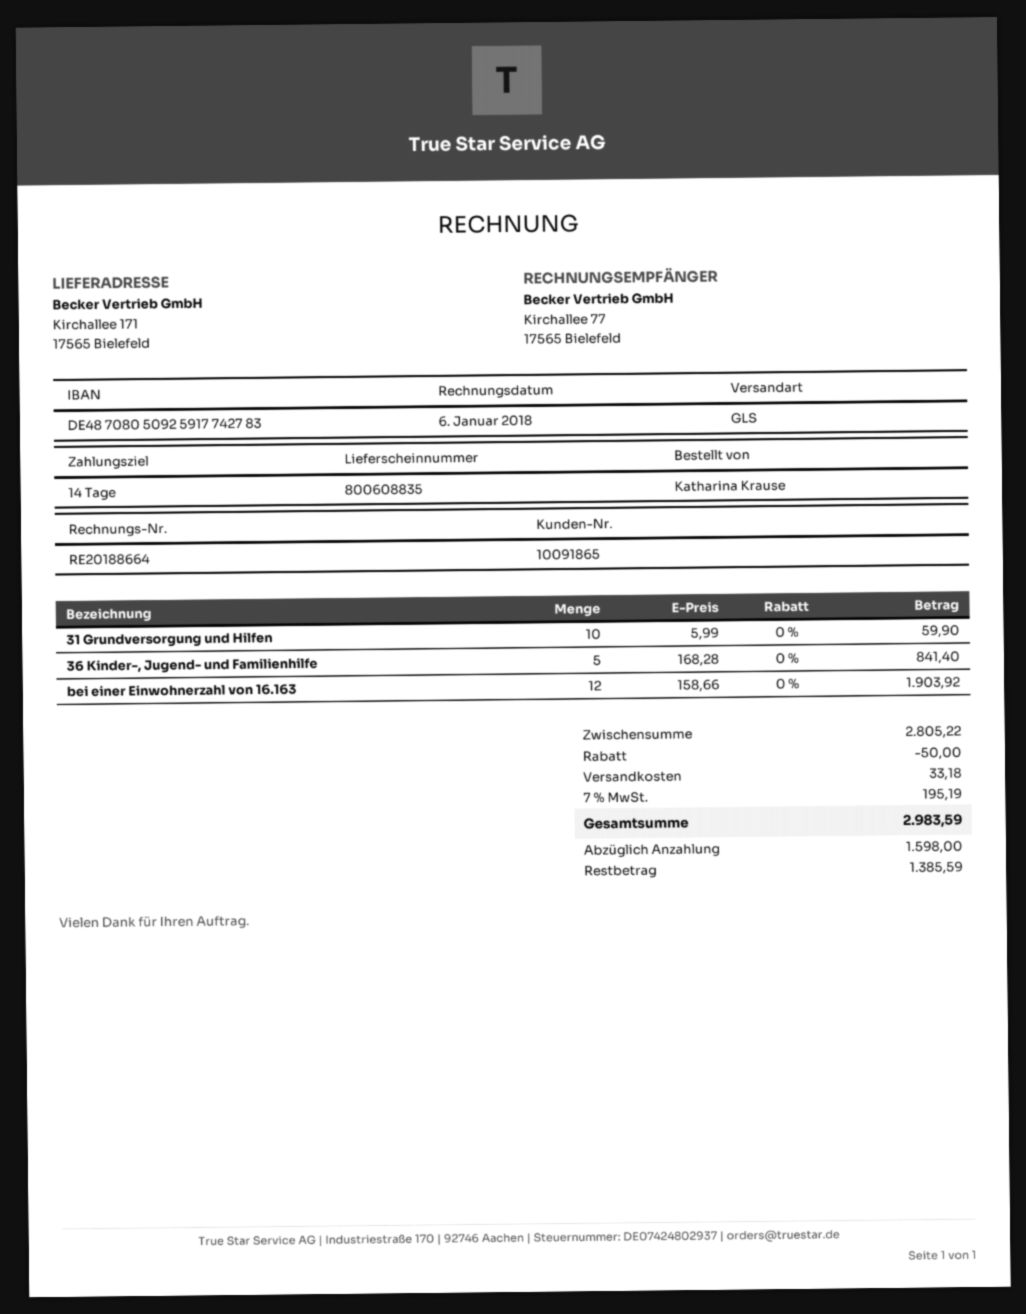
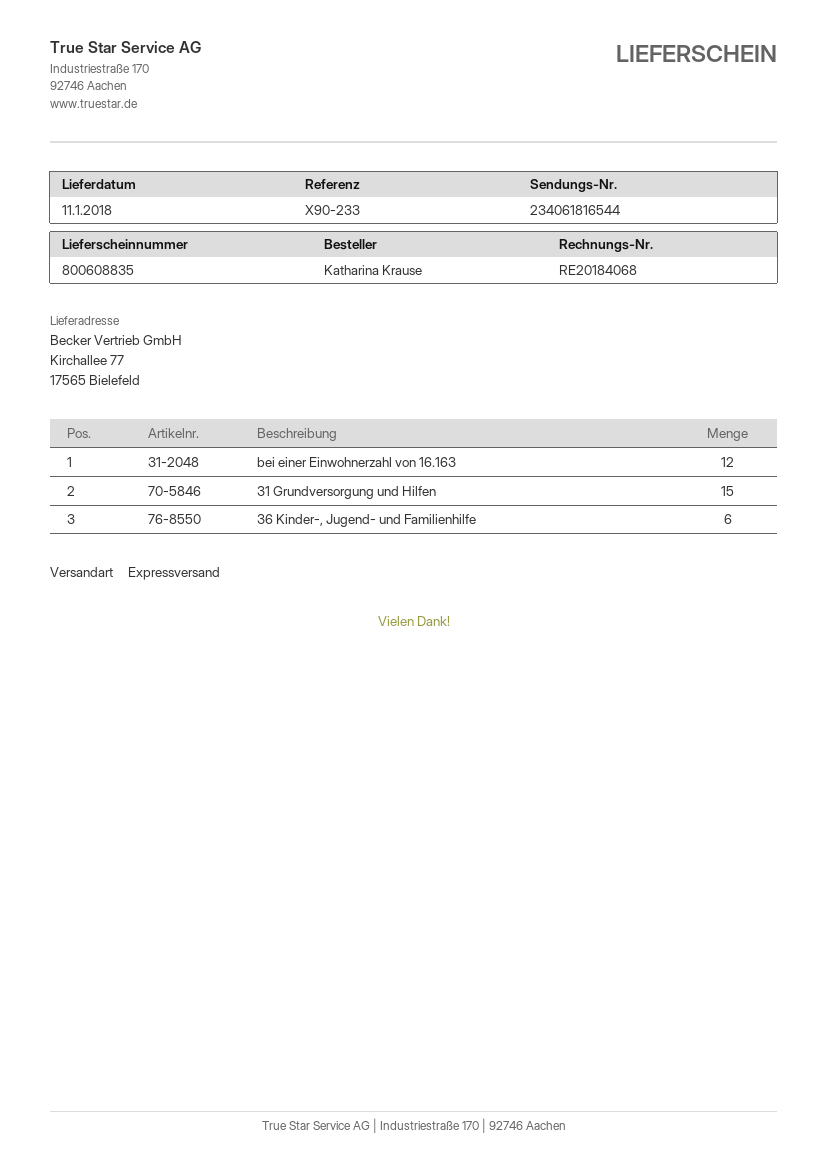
invoice number: RE20188664 -> RE20184068
shipping method: GLS -> express
ship to: Kirchallee 171, 17565 Bielefeld -> Kirchallee 77, 17565 Bielefeld
31 Grundversorgung und Hilfen: 10 -> 15
36 Kinder-, Jugend- und Familienhilfe: 5 -> 6

